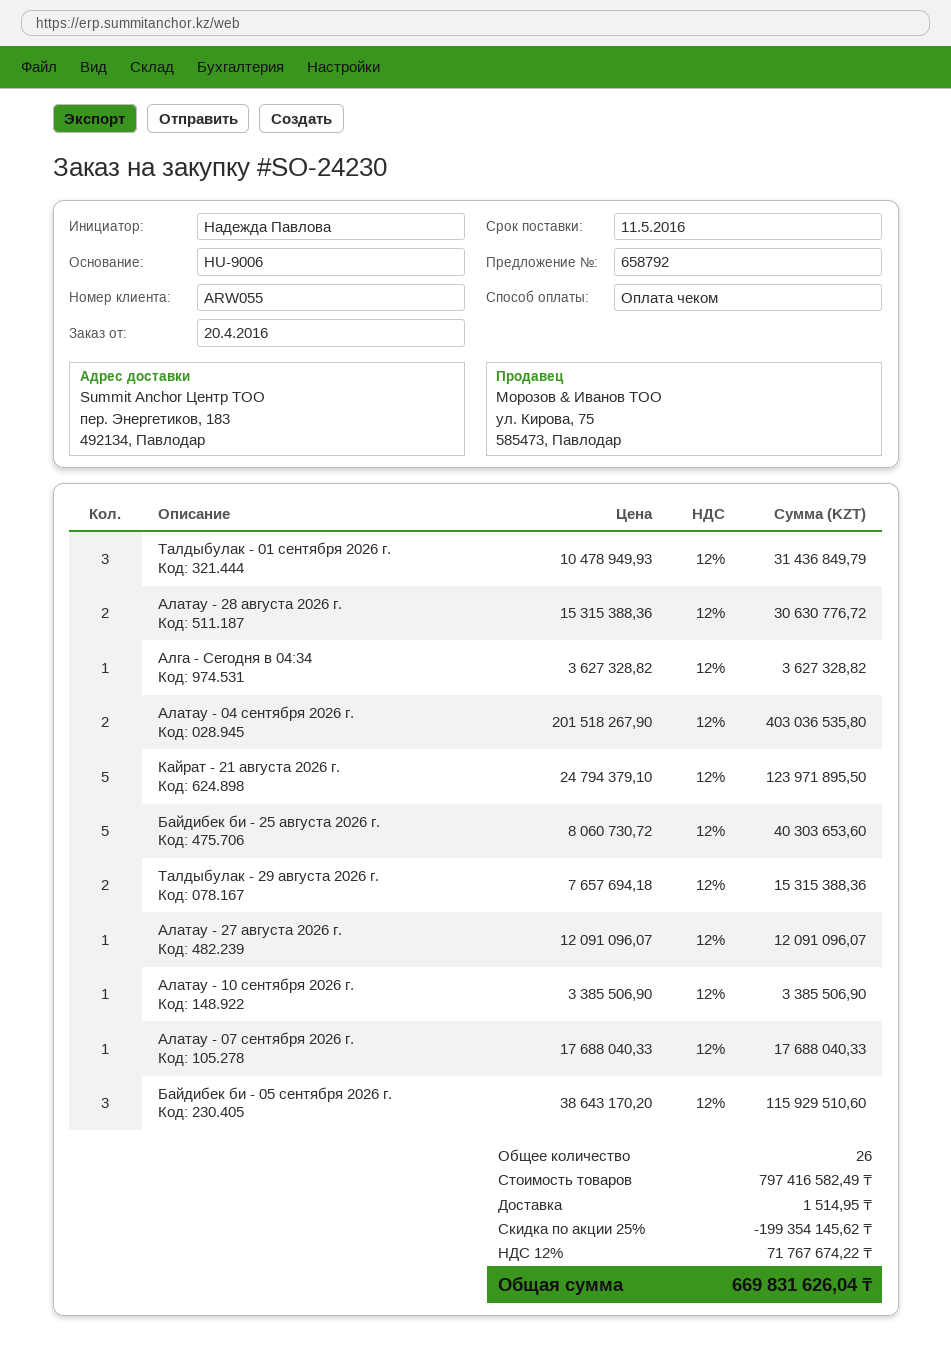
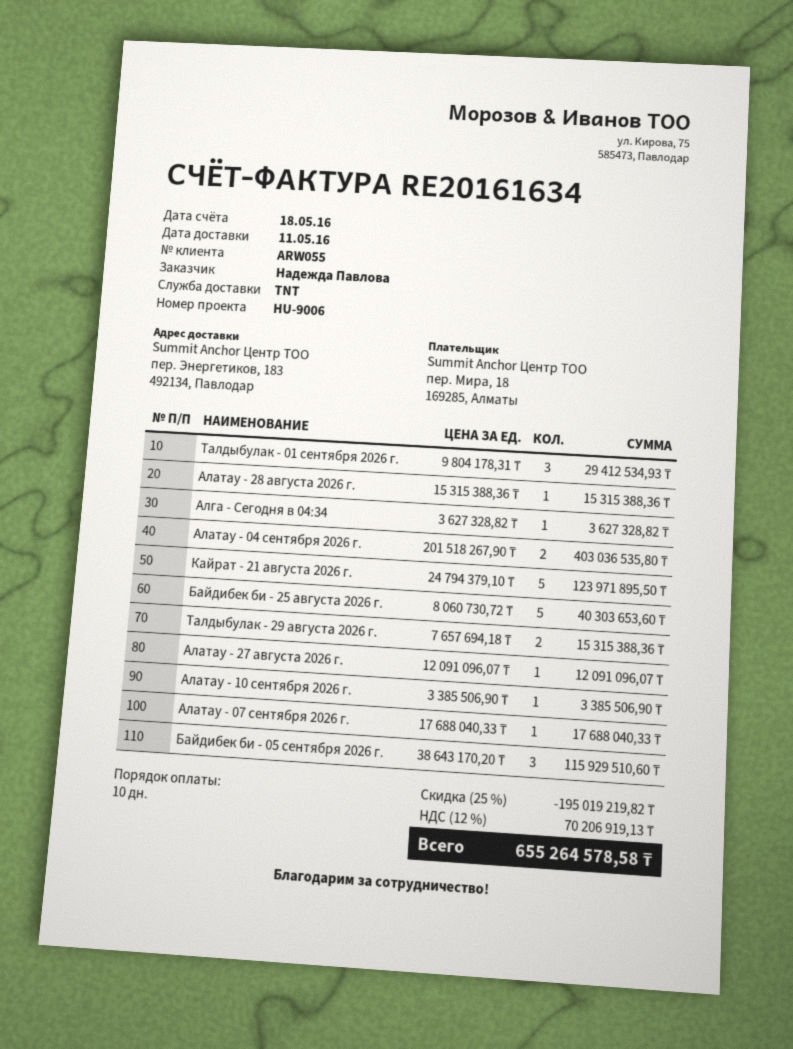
Талдыбулак - 01 сентября 2026 г.: 3 x 10478949.93 = 31436849.79 -> 3 x 9804178.31 = 29412534.93
Алатау - 28 августа 2026 г.: 2 x 15315388.36 = 30630776.72 -> 1 x 15315388.36 = 15315388.36
discount: 25% = 199354145.62 -> 25% = 195019219.82
shipping: 1514.95 -> none
tax: 12% = 71767674.22 -> 12% = 70206919.13
total: 669831626.04 -> 655264578.58

